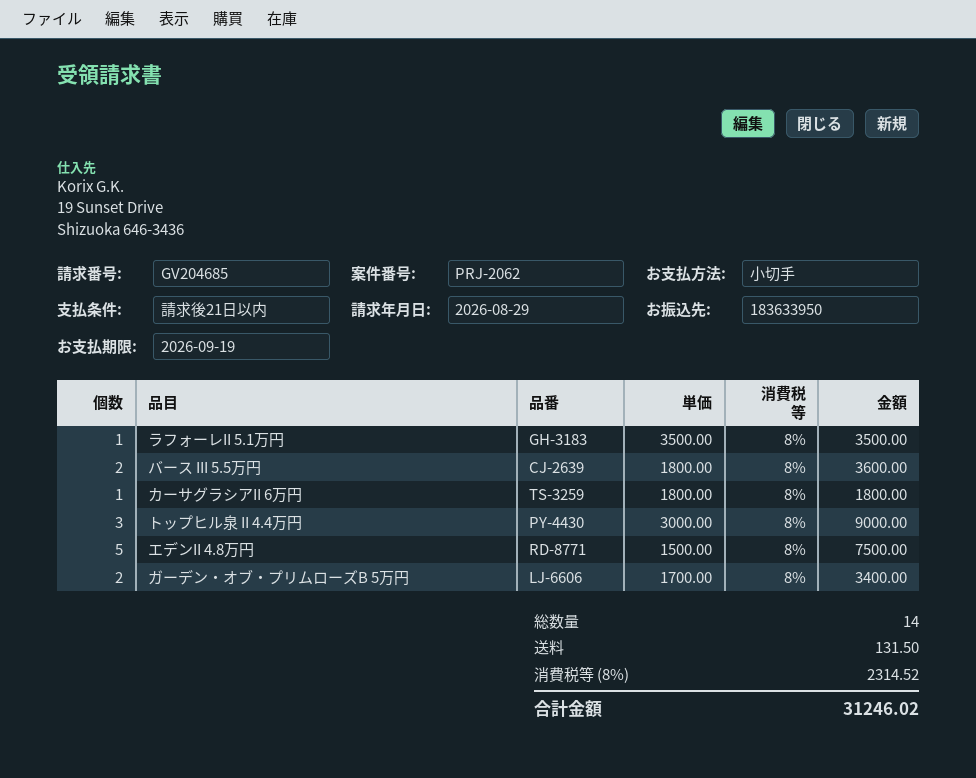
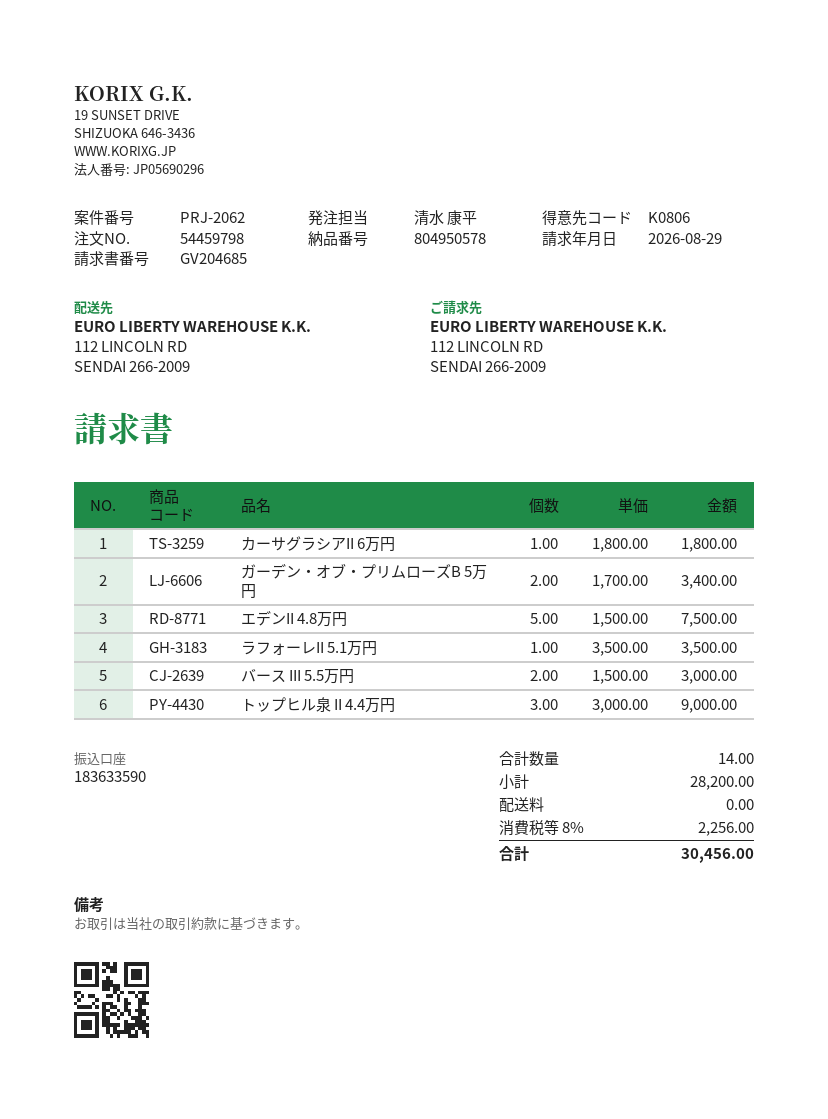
bank account: 183633950 -> 183633590
バース III 5.5万円: 2 x 1800.00 = 3600.00 -> 2 x 1500.00 = 3000.00
shipping: 131.50 -> 0.00
tax: 8% = 2314.52 -> 8% = 2256.00
total: 31246.02 -> 30456.00

